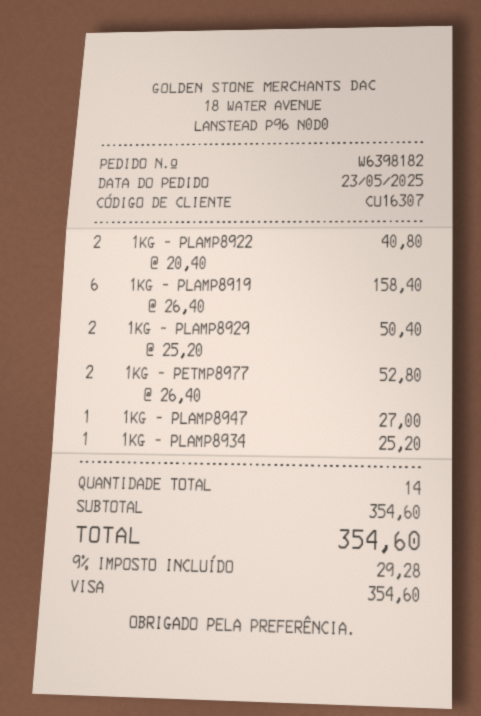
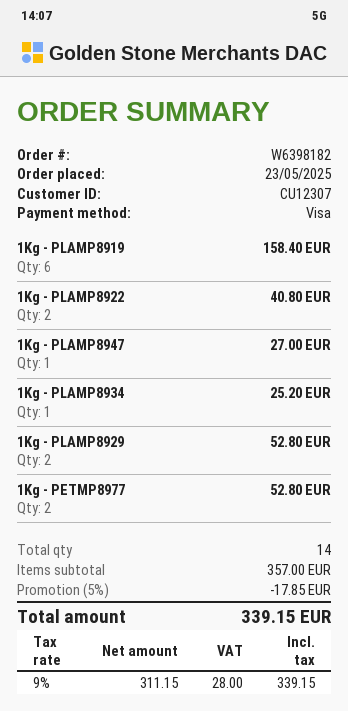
customer number: CU16307 -> CU12307
1KG - PLAMP8929: 2 for 50.40 -> 2 for 52.80
subtotal: 354.60 -> 357.00
discount: none -> 5% = 17.85
tax: 9% = 29.28 -> 9% = 28.00
total: 354.60 -> 339.15

